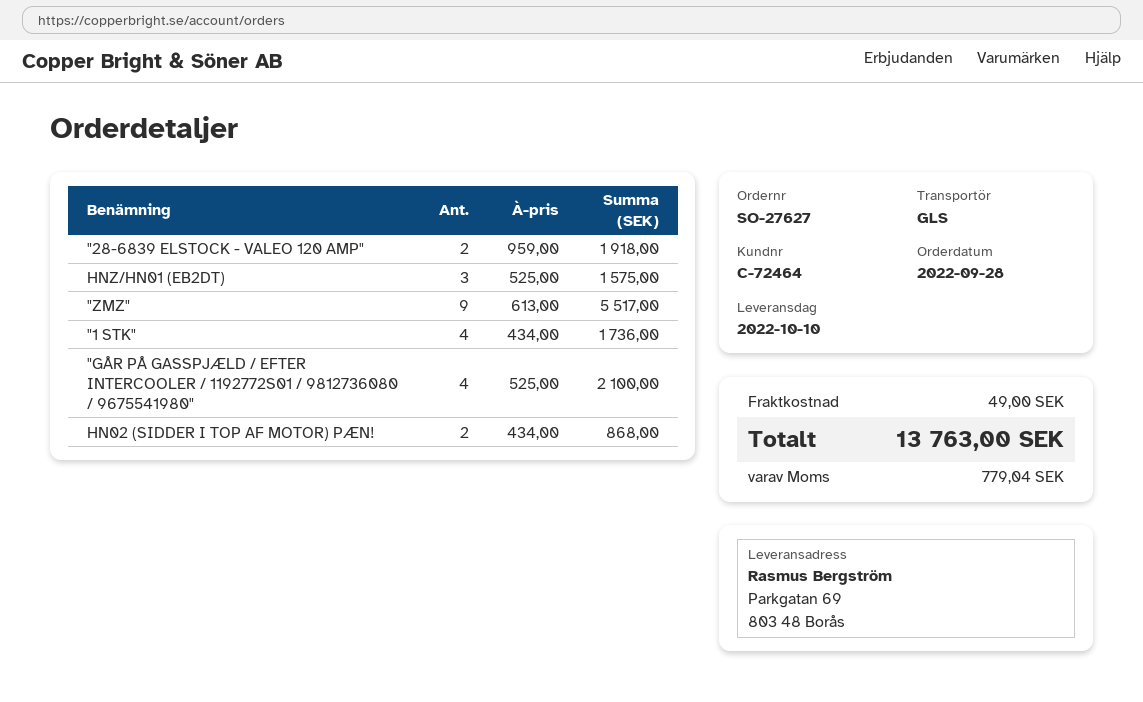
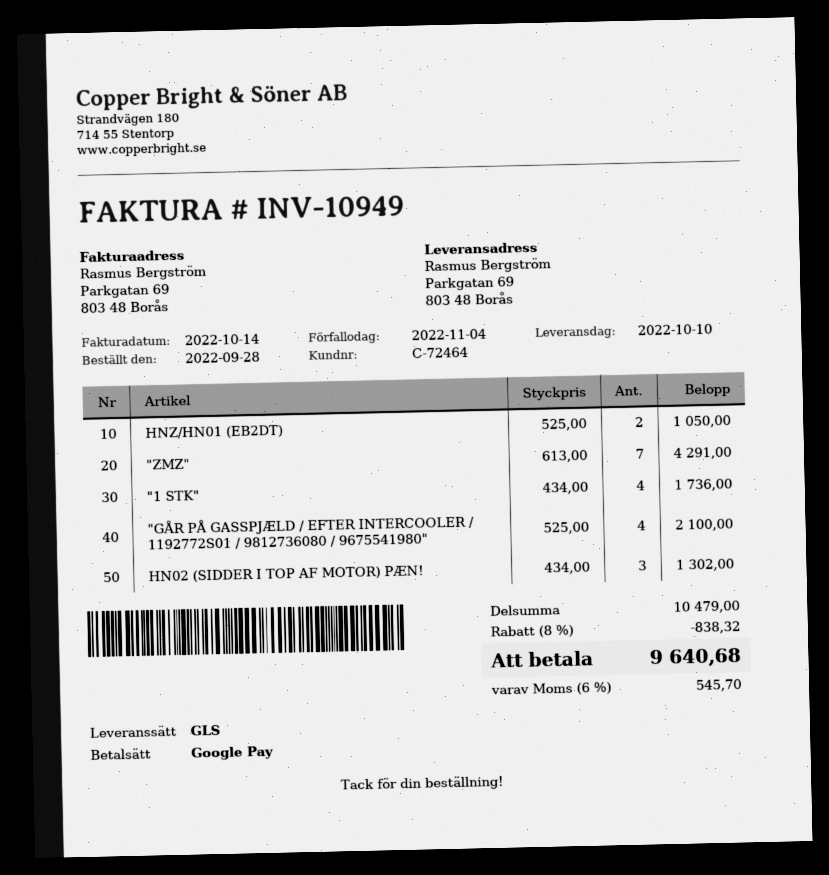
"28-6839 ELSTOCK - VALEO 120 AMP": 2 x 959.00 = 1918.00 -> none
HNZ/HN01 (EB2DT): 3 x 525.00 = 1575.00 -> 2 x 525.00 = 1050.00
"ZMZ": 9 x 613.00 = 5517.00 -> 7 x 613.00 = 4291.00
HN02 (SIDDER I TOP AF MOTOR) PÆN!: 2 x 434.00 = 868.00 -> 3 x 434.00 = 1302.00
discount: none -> 8% = 838.32
shipping: 49.00 -> none
tax: 779.04 -> 545.70
total: 13763.00 -> 9640.68

